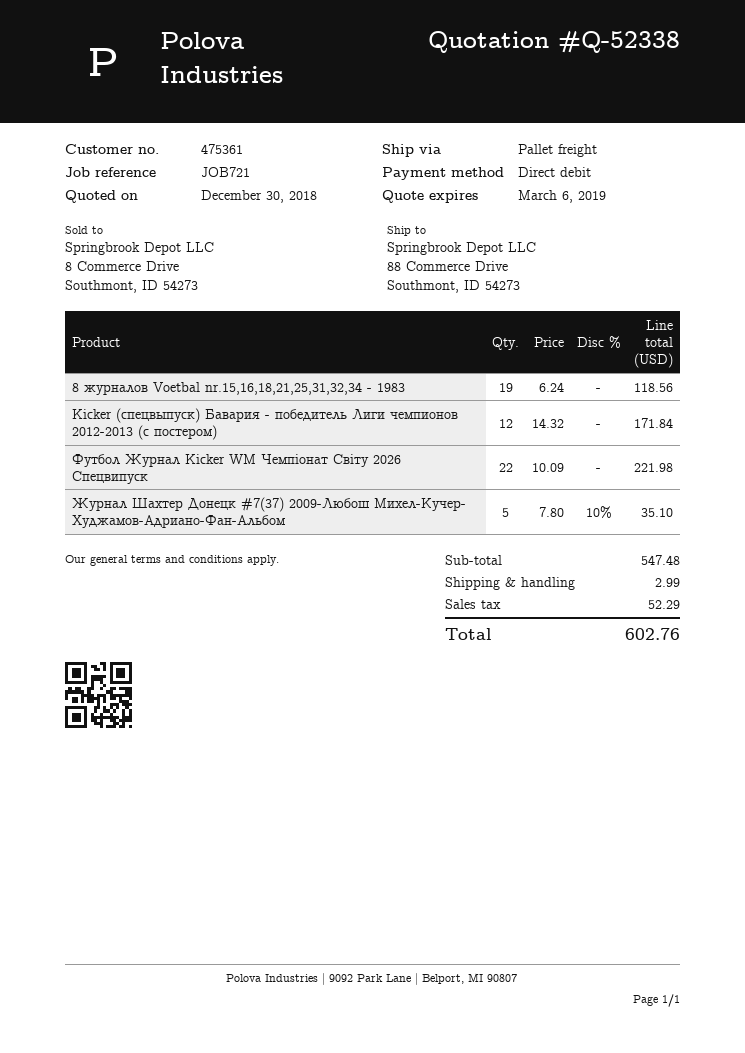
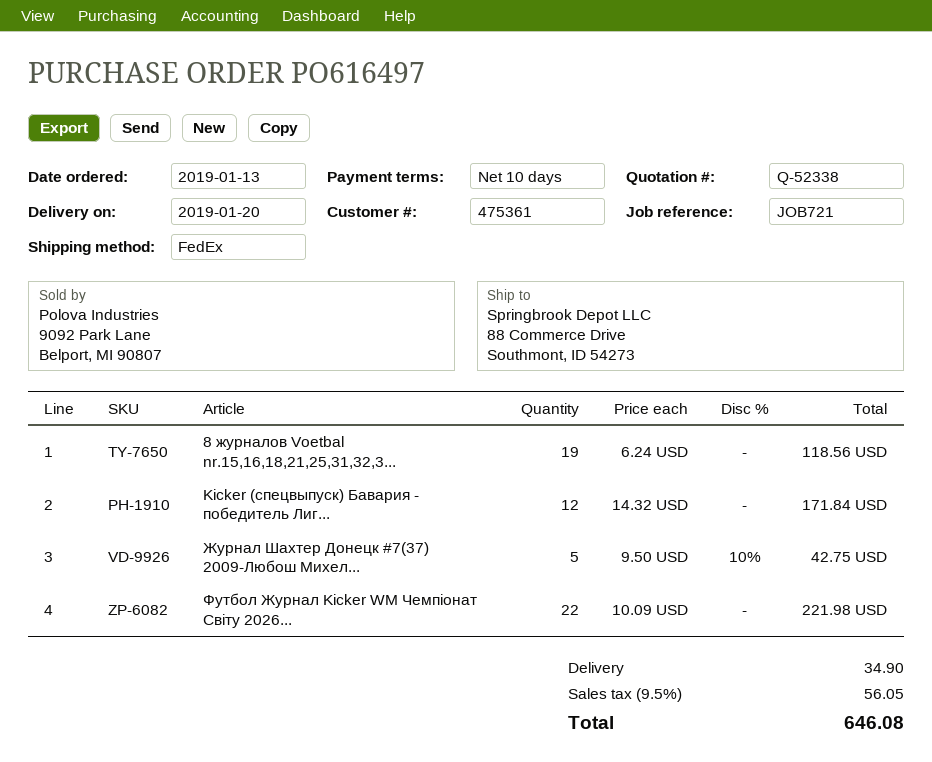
shipping method: pallet freight -> FedEx
Журнал Шахтер Донецк #7(37) 2009-Любош Михел-Кучер- Худжамов-Адриано-Фан-Альбом: 5 x 7.80 - 10% = 35.10 -> 5 x 9.50 - 10% = 42.75
shipping: 2.99 -> 34.90
tax: 52.29 -> 56.05
total: 602.76 -> 646.08

